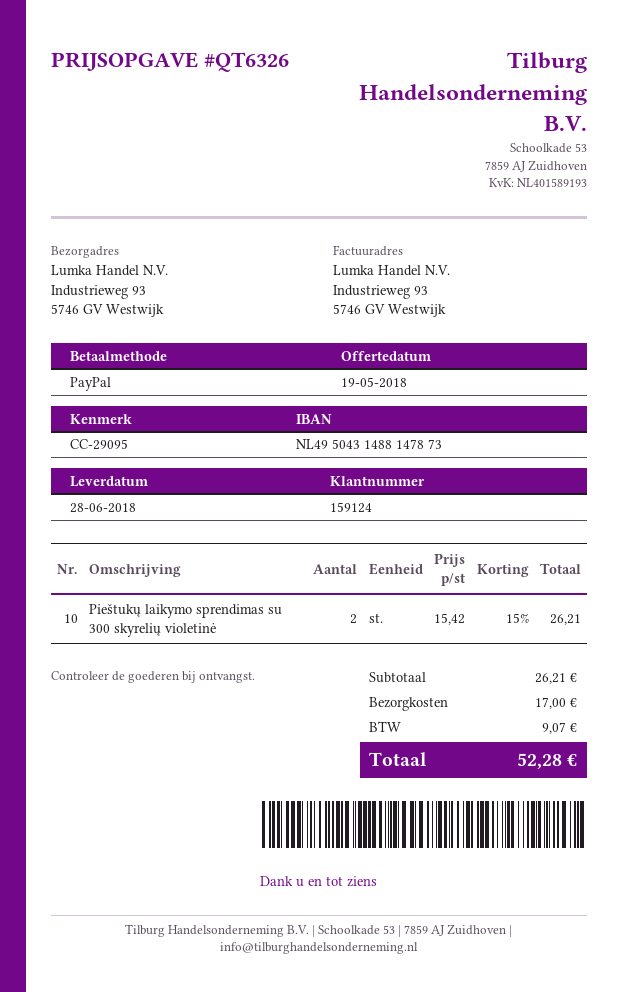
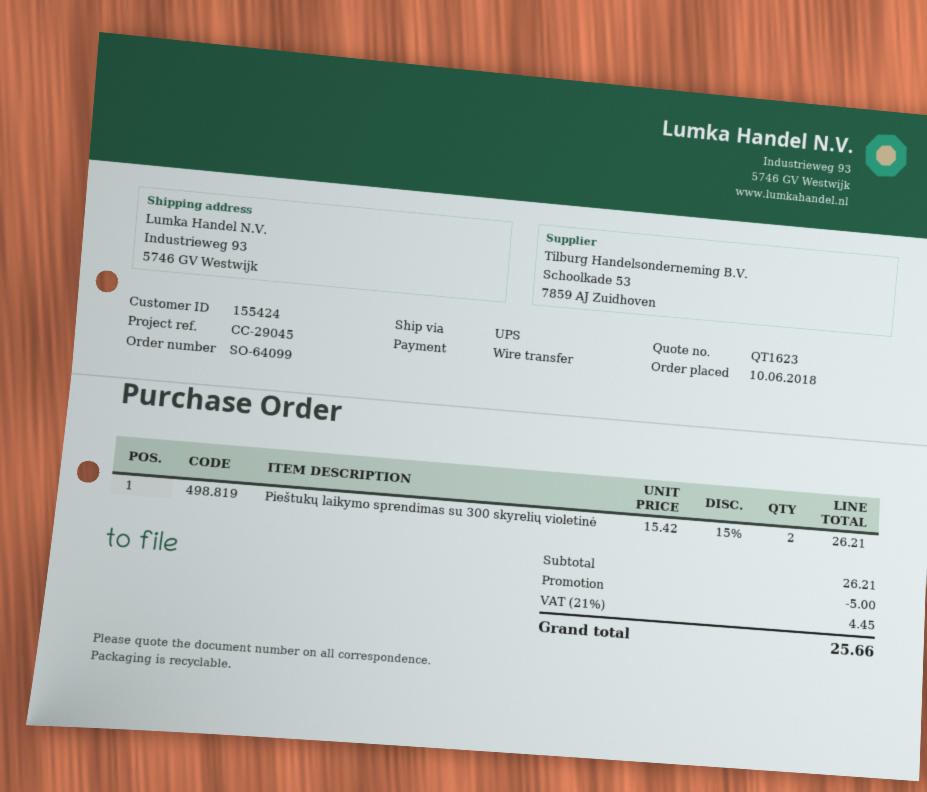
quote number: QT6326 -> QT1623
customer number: 159124 -> 155424
reference: CC-29095 -> CC-29045
payment method: PayPal -> bank transfer
discount: none -> 5.00
shipping: 17.00 -> none
tax: 9.07 -> 4.45
total: 52.28 -> 25.66

